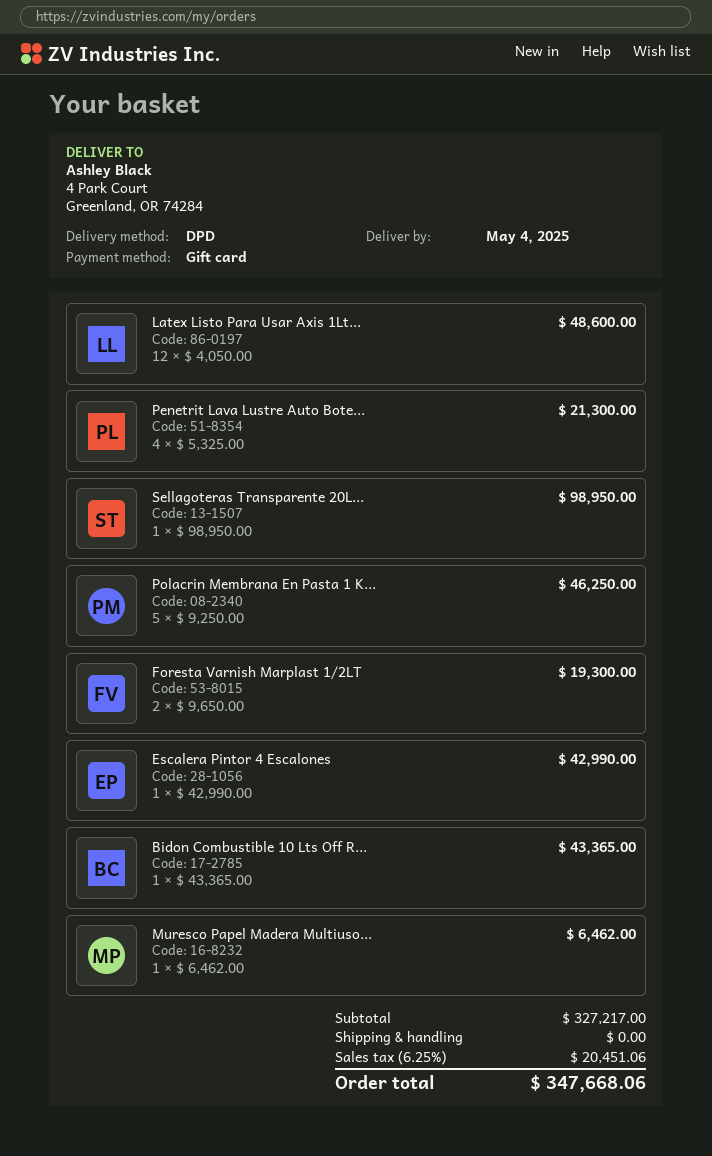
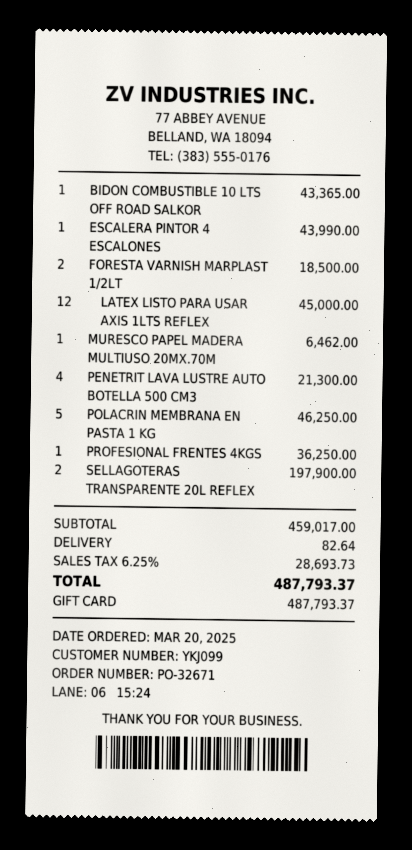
Latex Listo Para Usar Axis 1Lt...: 12 for 48600.00 -> 12 for 45000.00
Sellagoteras Transparente 20L...: 1 for 98950.00 -> 2 for 197900.00
Foresta Varnish Marplast 1/2LT: 2 for 19300.00 -> 2 for 18500.00
Escalera Pintor 4 Escalones: 1 for 42990.00 -> 1 for 43990.00
PROFESIONAL FRENTES 4KGS: none -> 1 for 36250.00
subtotal: 327217.00 -> 459017.00
shipping: 0.00 -> 82.64
tax: 6.25% = 20451.06 -> 6.25% = 28693.73
total: 347668.06 -> 487793.37

